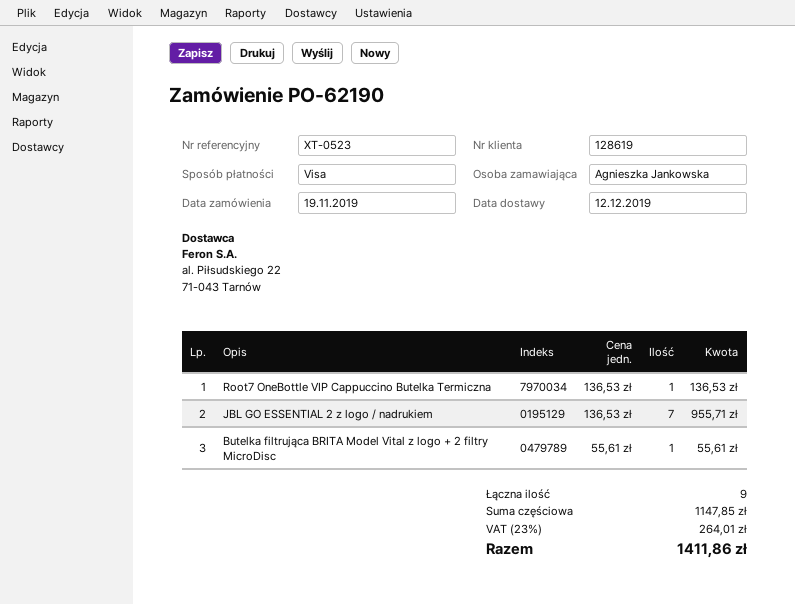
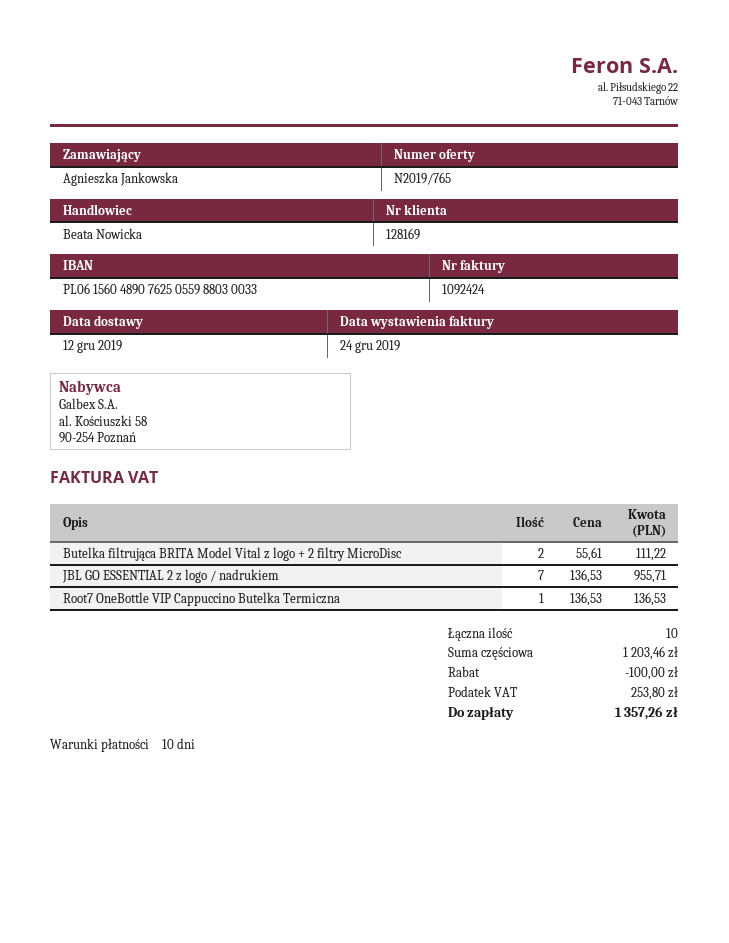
customer number: 128619 -> 128169
Butelka filtrująca BRITA Model Vital z logo + 2 filtry MicroDisc: 1 x 55.61 = 55.61 -> 2 x 55.61 = 111.22
total quantity: 9 -> 10
subtotal: 1147.85 -> 1203.46
discount: none -> 100.00
tax: 264.01 -> 253.80
total: 1411.86 -> 1357.26

